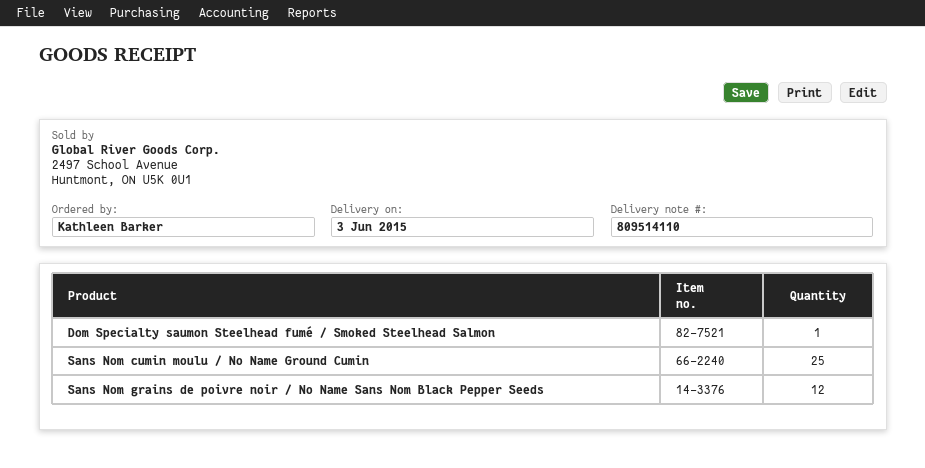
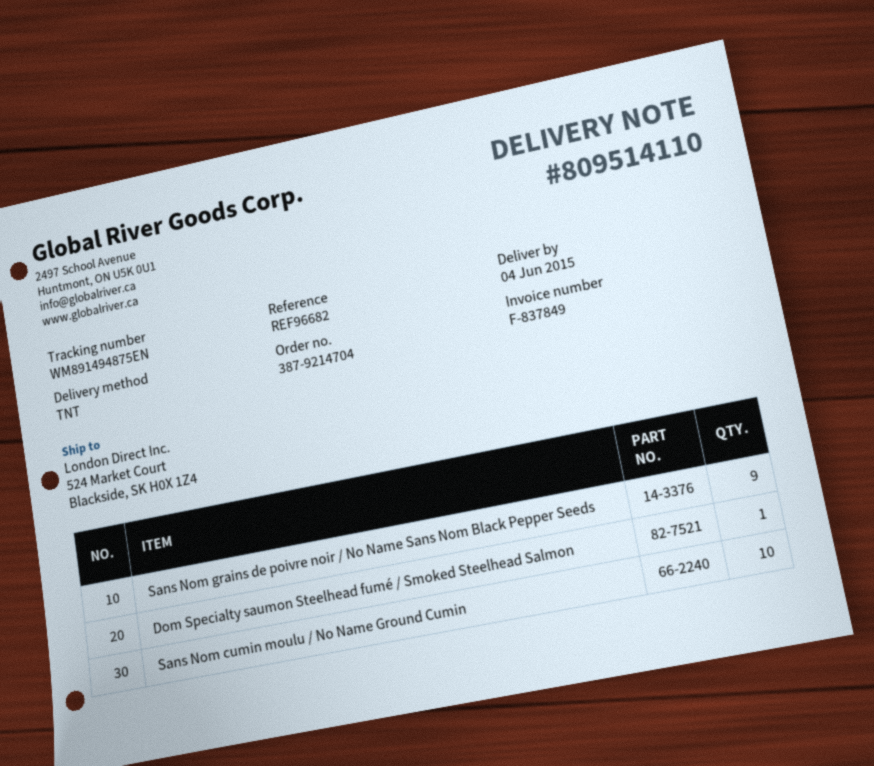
delivery date: 2015-06-03 -> 2015-06-04
Sans Nom cumin moulu / No Name Ground Cumin: 25 -> 10
Sans Nom grains de poivre noir / No Name Sans Nom Black Pepper Seeds: 12 -> 9

